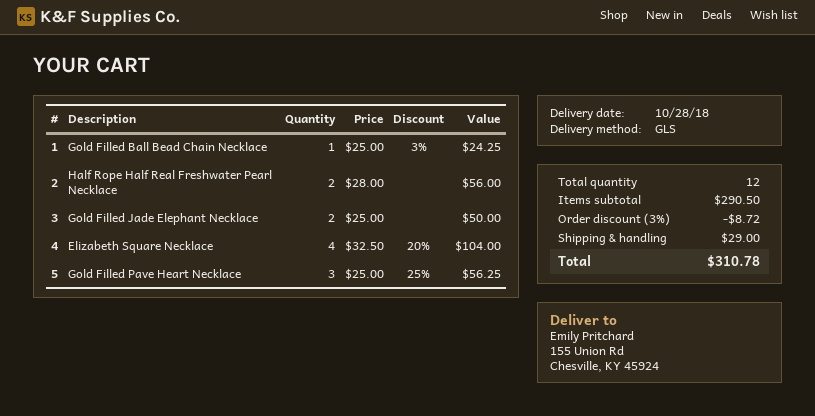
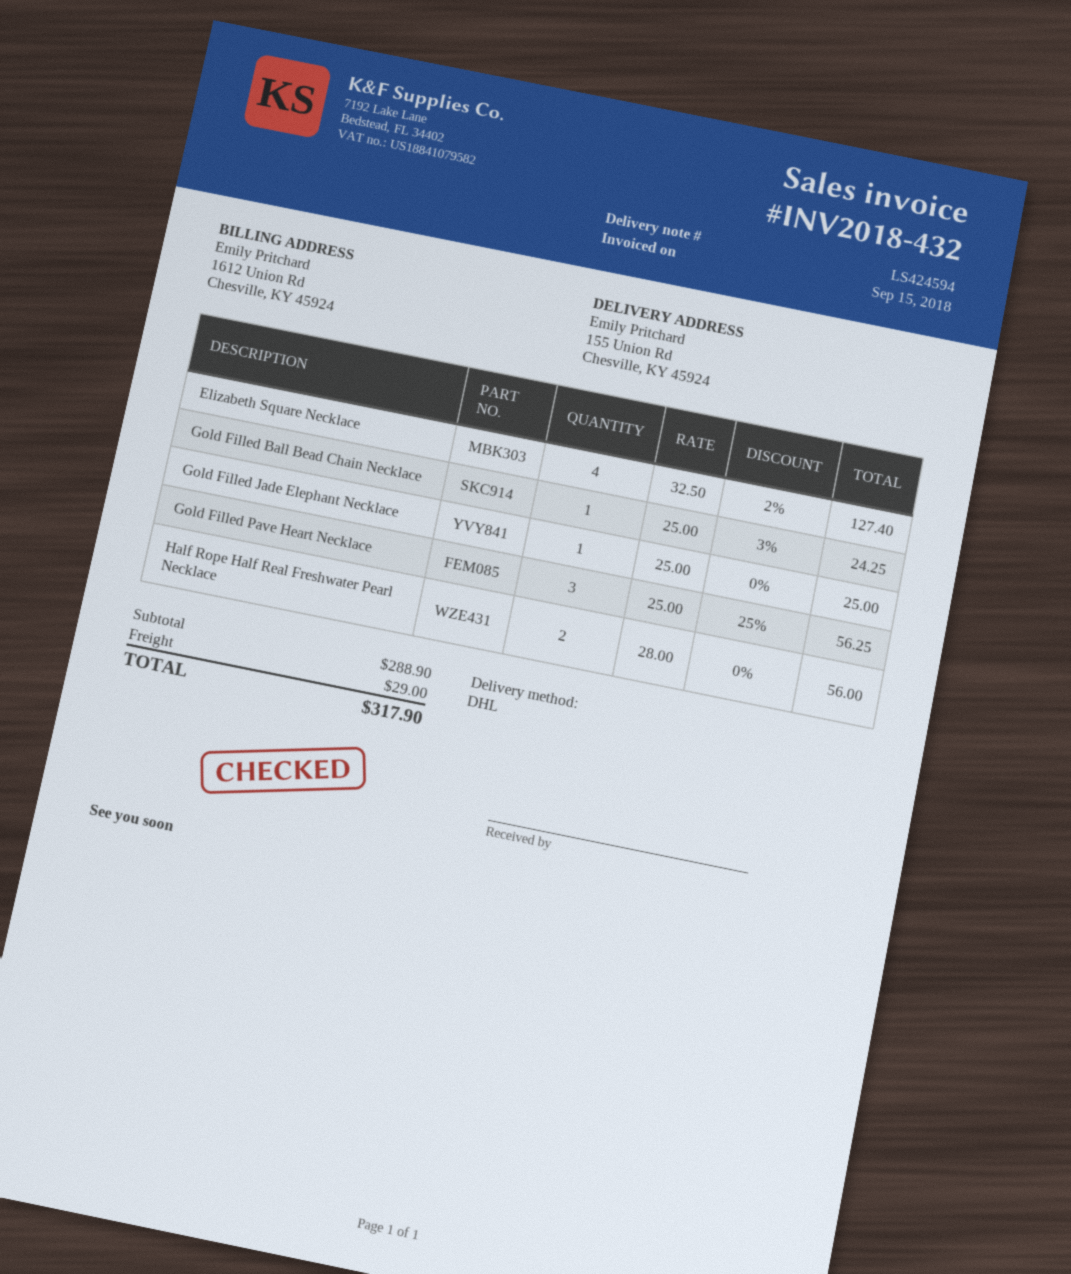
shipping method: GLS -> DHL
Gold Filled Jade Elephant Necklace: 2 x 25.00 = 50.00 -> 1 x 25.00 = 25.00
Elizabeth Square Necklace: 4 x 32.50 - 20% = 104.00 -> 4 x 32.50 - 2% = 127.40
subtotal: 290.50 -> 288.90
discount: 3% = 8.72 -> none
total: 310.78 -> 317.90

